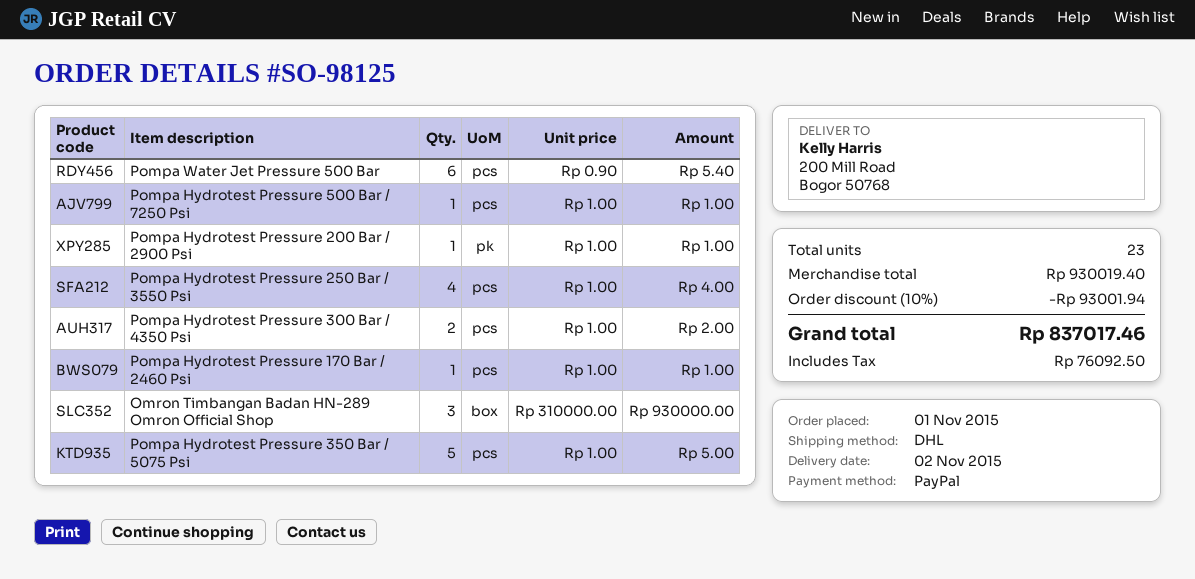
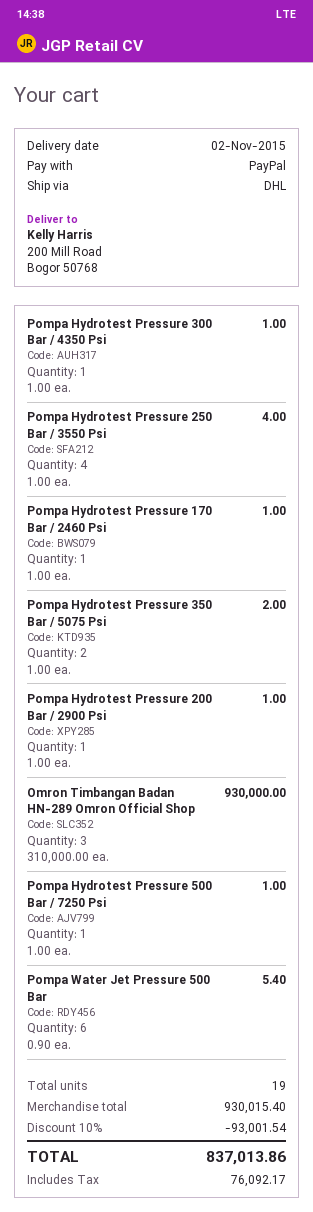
Pompa Hydrotest Pressure 300 Bar / 4350 Psi: 2 x 1.00 = 2.00 -> 1 x 1.00 = 1.00
Pompa Hydrotest Pressure 350 Bar / 5075 Psi: 5 x 1.00 = 5.00 -> 2 x 1.00 = 2.00
total quantity: 23 -> 19
subtotal: 930019.40 -> 930015.40
discount: 10% = 93001.94 -> 10% = 93001.54
tax: 76092.50 -> 76092.17
total: 837017.46 -> 837013.86

